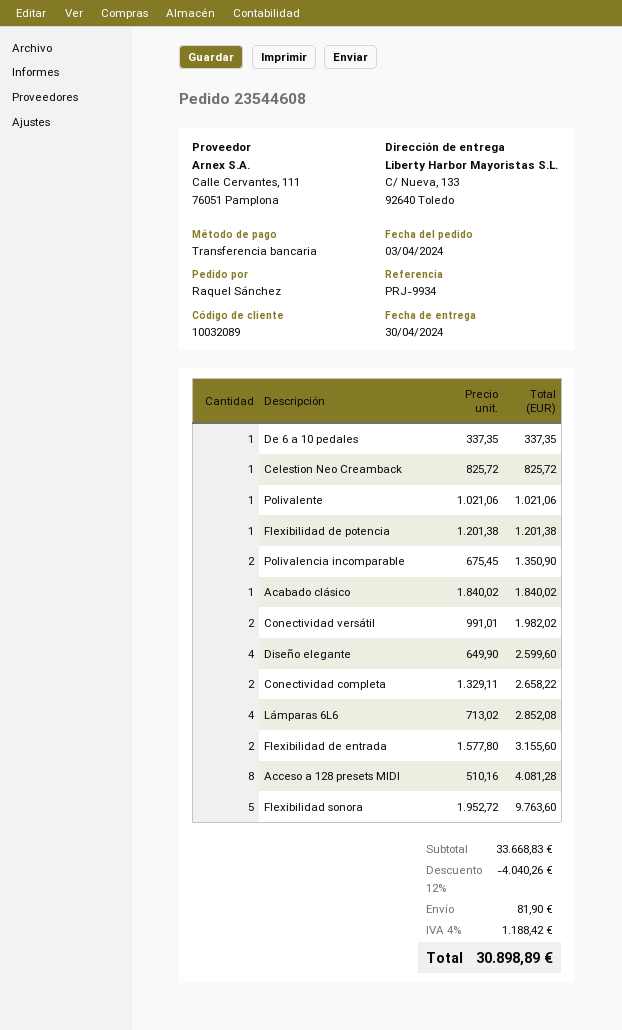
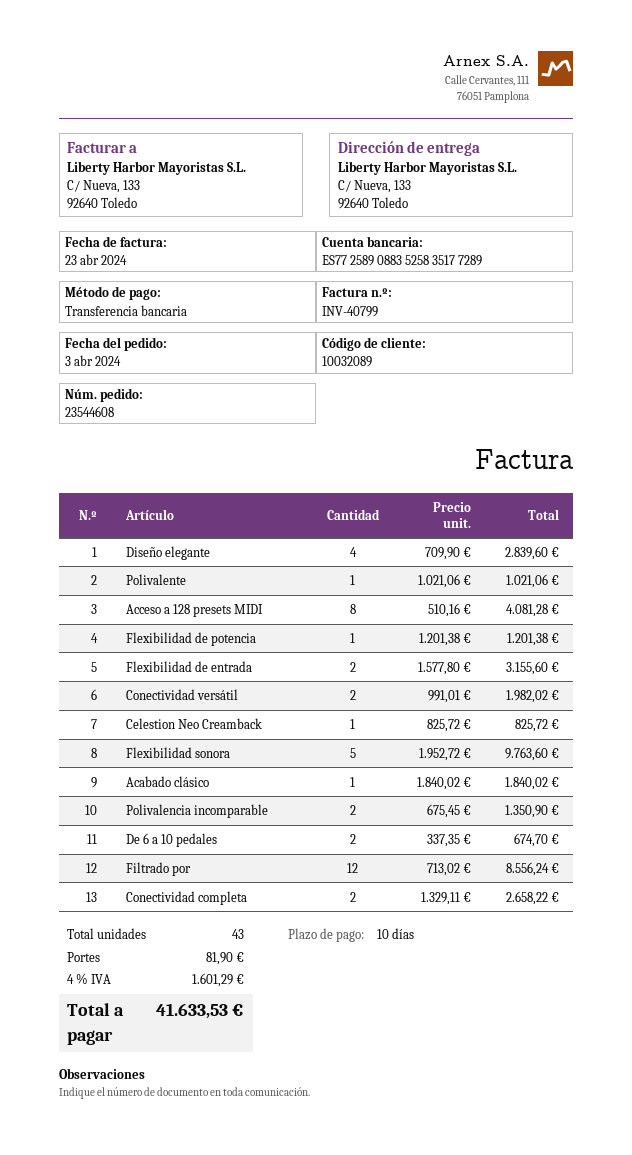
De 6 a 10 pedales: 1 x 337.35 = 337.35 -> 2 x 337.35 = 674.70
Diseño elegante: 4 x 649.90 = 2599.60 -> 4 x 709.90 = 2839.60
Lámparas 6L6: 4 x 713.02 = 2852.08 -> none
Filtrado por: none -> 12 x 713.02 = 8556.24
discount: 12% = 4040.26 -> none
tax: 4% = 1188.42 -> 4% = 1601.29
total: 30898.89 -> 41633.53

